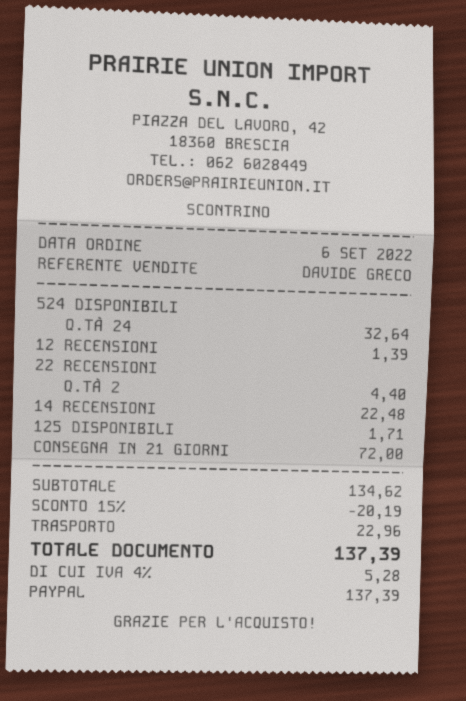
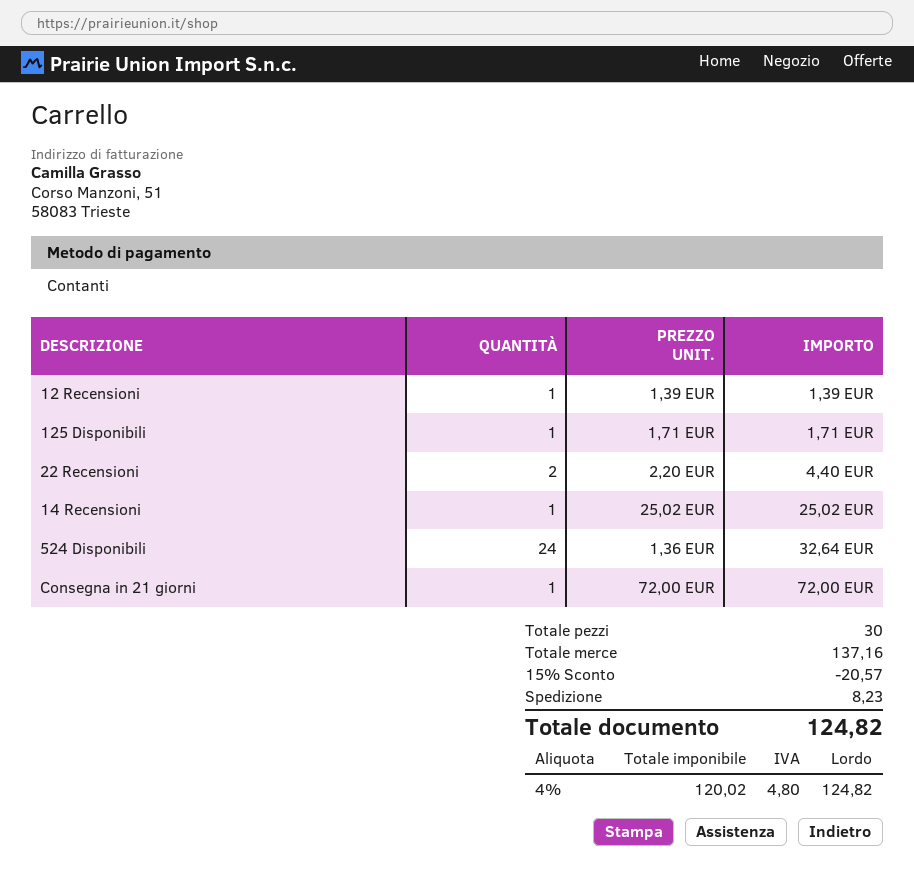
payment method: PayPal -> cash
14 RECENSIONI: 1 for 22.48 -> 1 for 25.02
subtotal: 134.62 -> 137.16
discount: 15% = 20.19 -> 15% = 20.57
shipping: 22.96 -> 8.23
tax: 4% = 5.28 -> 4% = 4.80
total: 137.39 -> 124.82

